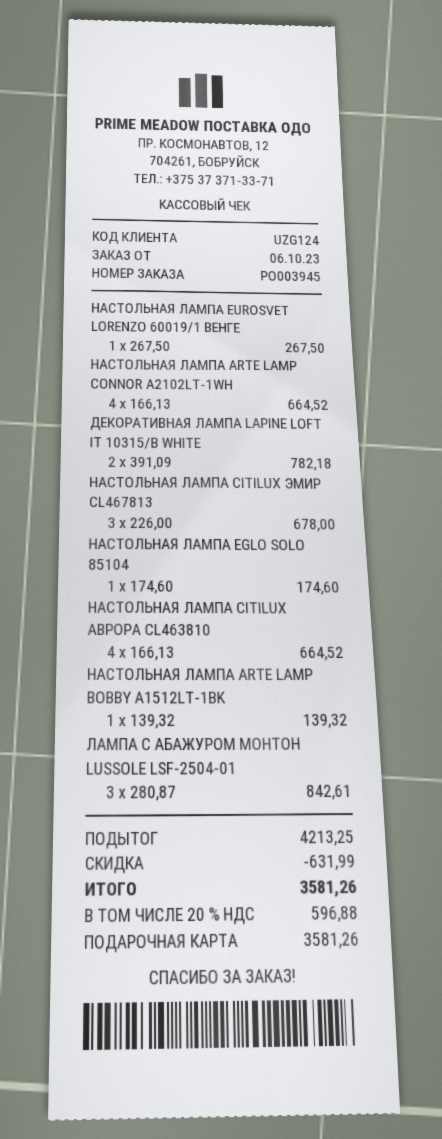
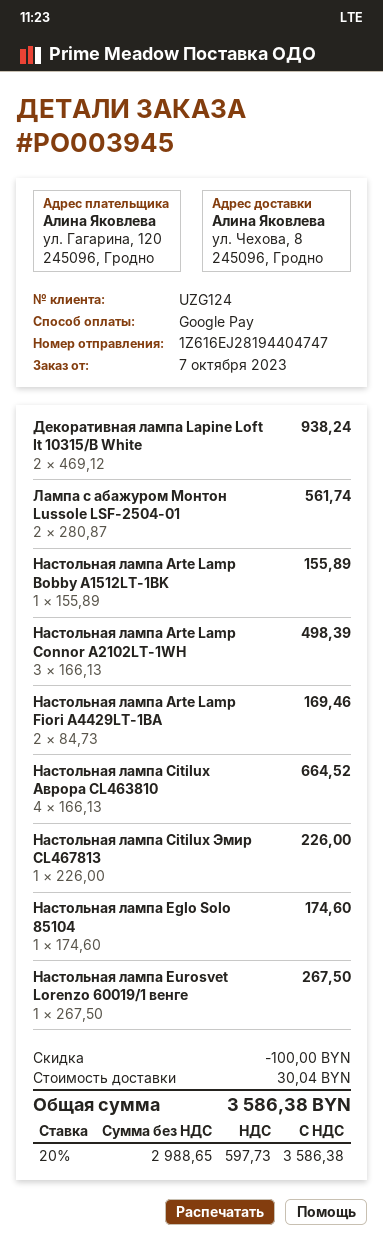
order date: 2023-10-06 -> 2023-10-07
payment method: gift card -> Google Pay
НАСТОЛЬНАЯ ЛАМПА ARTE LAMP CONNOR A2102LT-1WH: 4 x 166.13 = 664.52 -> 3 x 166.13 = 498.39
ДЕКОРАТИВНАЯ ЛАМПА LAPINE LOFT IT 10315/B WHITE: 2 x 391.09 = 782.18 -> 2 x 469.12 = 938.24
НАСТОЛЬНАЯ ЛАМПА CITILUX ЭМИР CL467813: 3 x 226.00 = 678.00 -> 1 x 226.00 = 226.00
НАСТОЛЬНАЯ ЛАМПА ARTE LAMP BOBBY A1512LT-1BK: 1 x 139.32 = 139.32 -> 1 x 155.89 = 155.89
ЛАМПА С АБАЖУРОМ МОНТОН LUSSOLE LSF-2504-01: 3 x 280.87 = 842.61 -> 2 x 280.87 = 561.74
Настольная лампа Arte Lamp Fiori A4429LT-1BA: none -> 2 x 84.73 = 169.46
discount: 631.99 -> 100.00
shipping: none -> 30.04
tax: 20% = 596.88 -> 20% = 597.73
total: 3581.26 -> 3586.38

